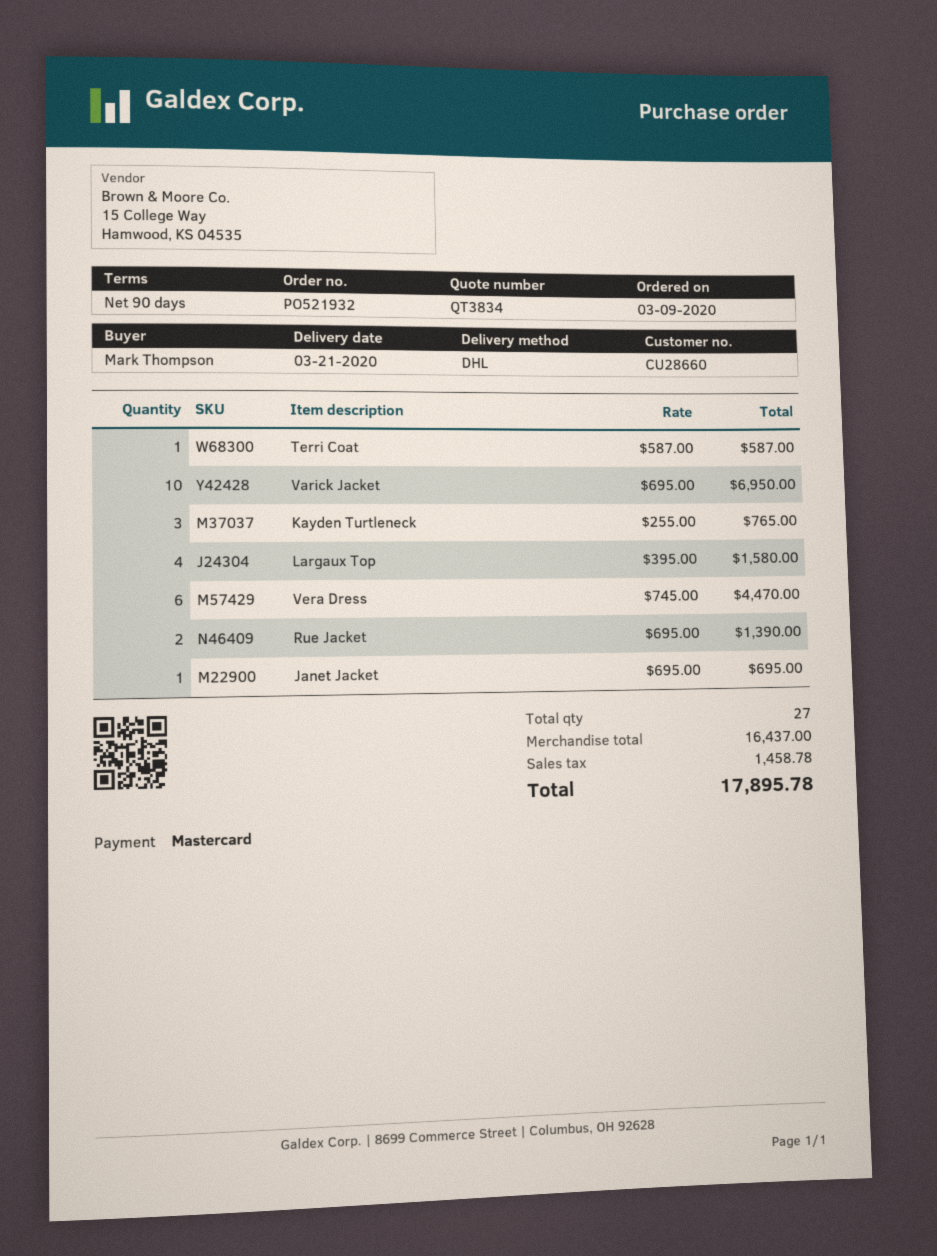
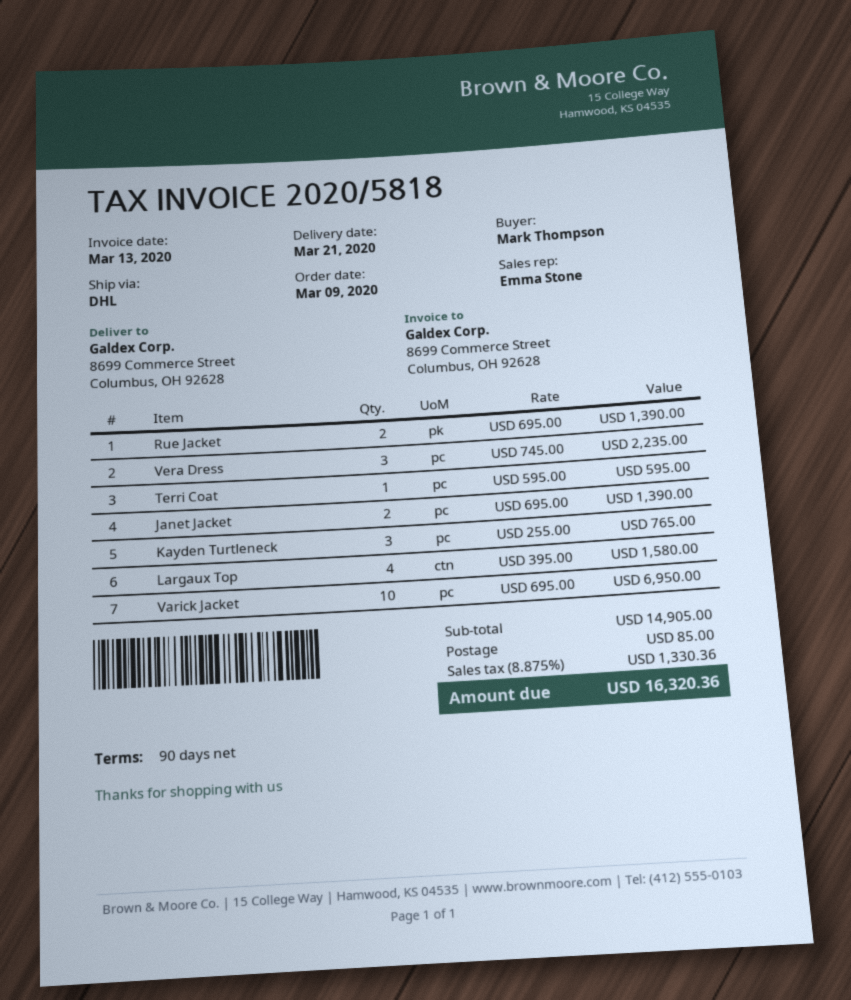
Terri Coat: 1 x 587.00 = 587.00 -> 1 x 595.00 = 595.00
Vera Dress: 6 x 745.00 = 4470.00 -> 3 x 745.00 = 2235.00
Janet Jacket: 1 x 695.00 = 695.00 -> 2 x 695.00 = 1390.00
subtotal: 16437.00 -> 14905.00
shipping: none -> 85.00
tax: 1458.78 -> 1330.36
total: 17895.78 -> 16320.36

